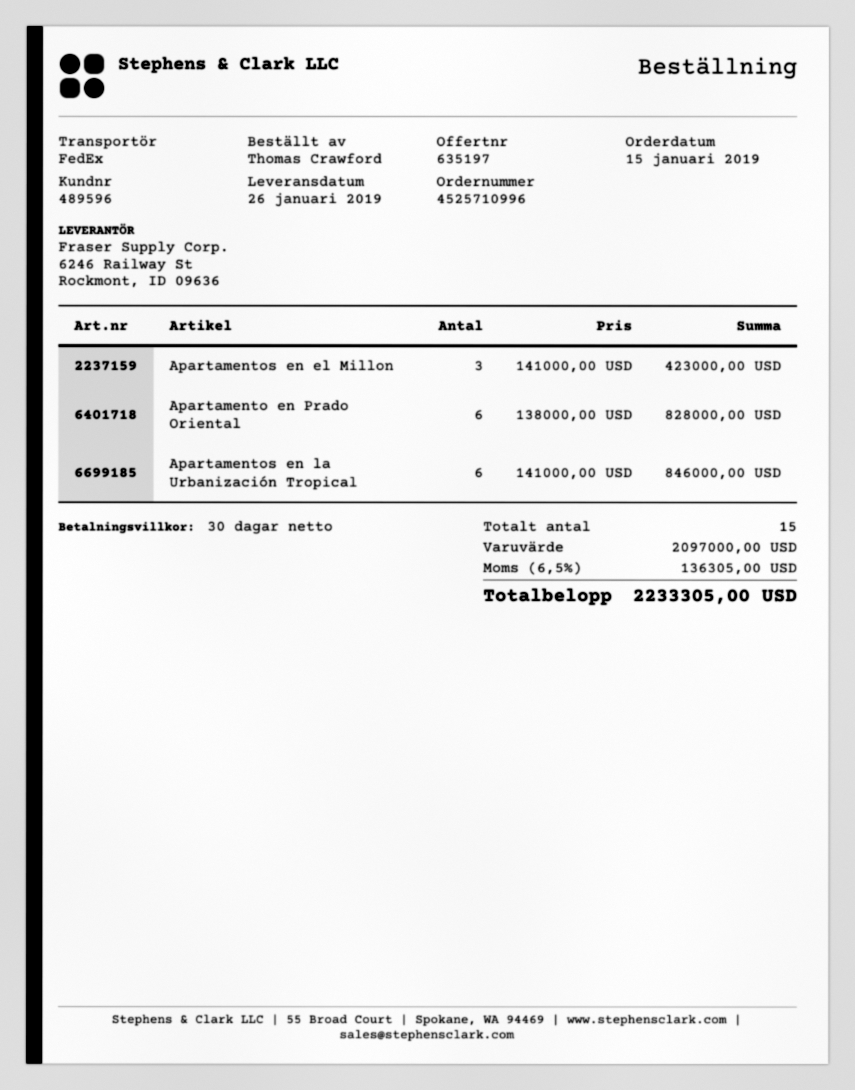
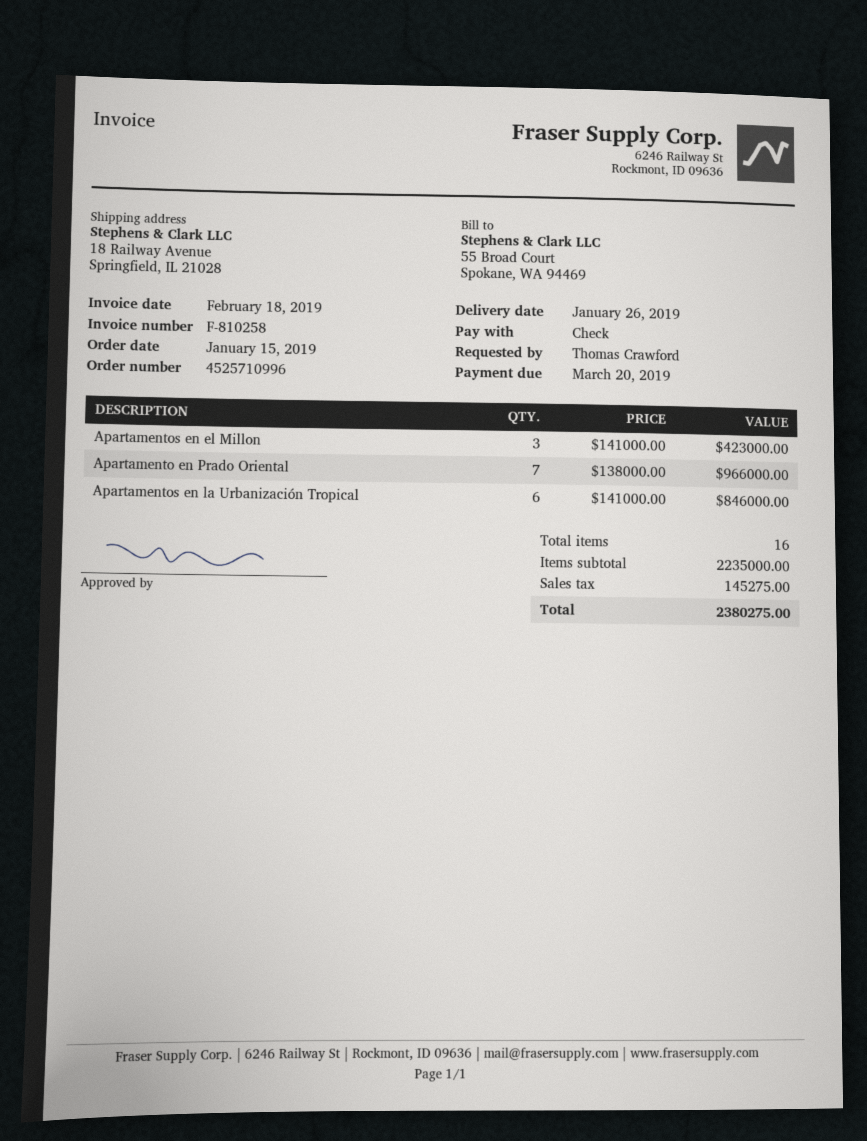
Apartamento en Prado Oriental: 6 x 138000.00 = 828000.00 -> 7 x 138000.00 = 966000.00
total quantity: 15 -> 16
subtotal: 2097000.00 -> 2235000.00
tax: 136305.00 -> 145275.00
total: 2233305.00 -> 2380275.00

